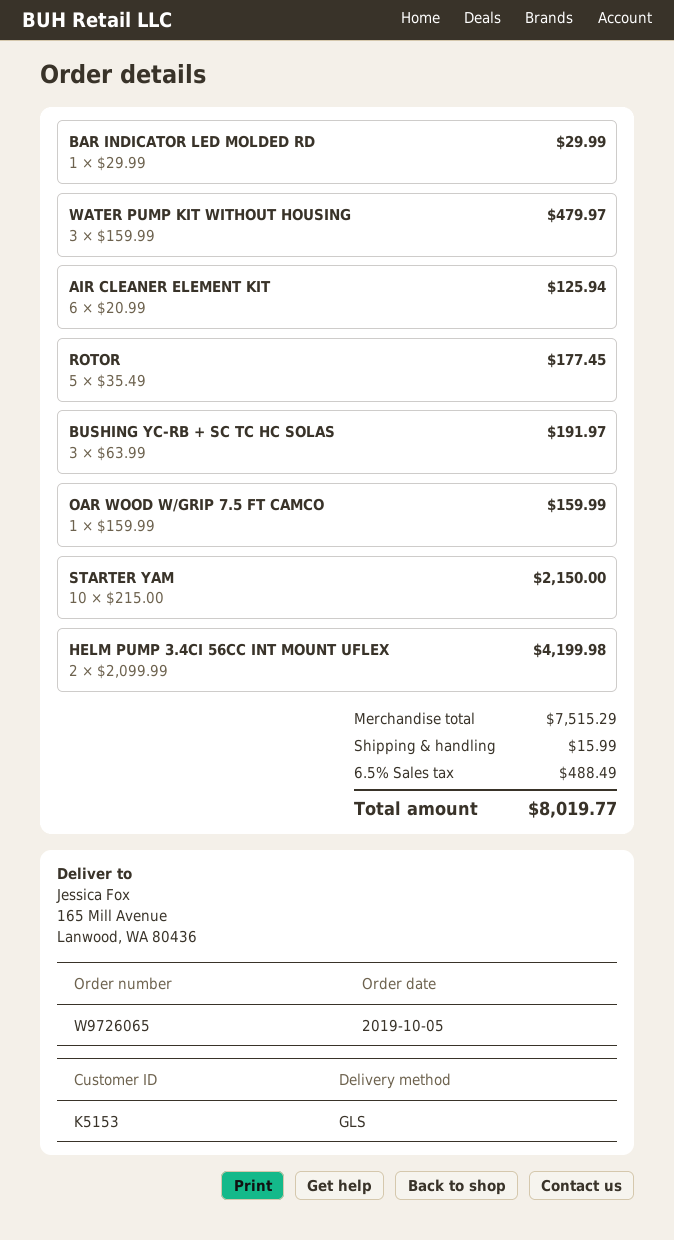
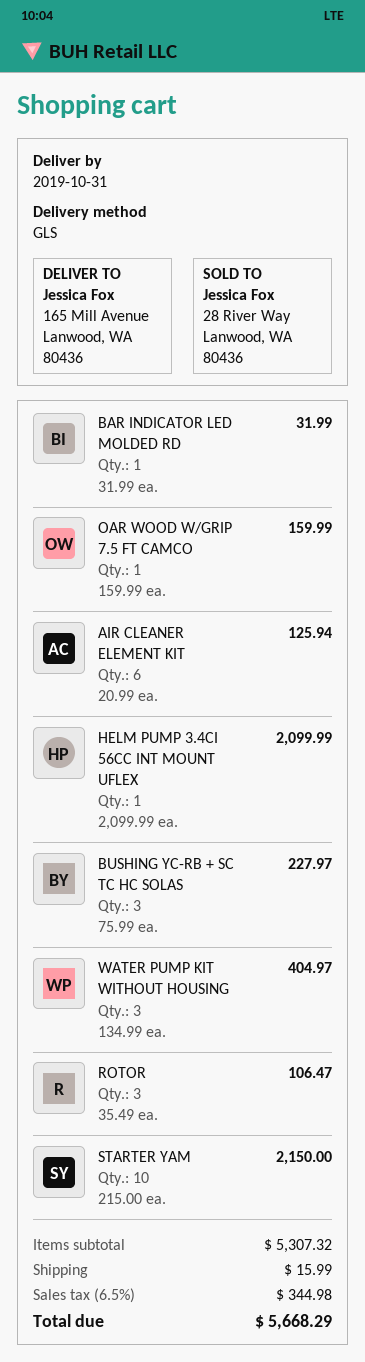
BAR INDICATOR LED MOLDED RD: 1 x 29.99 = 29.99 -> 1 x 31.99 = 31.99
WATER PUMP KIT WITHOUT HOUSING: 3 x 159.99 = 479.97 -> 3 x 134.99 = 404.97
ROTOR: 5 x 35.49 = 177.45 -> 3 x 35.49 = 106.47
BUSHING YC-RB + SC TC HC SOLAS: 3 x 63.99 = 191.97 -> 3 x 75.99 = 227.97
HELM PUMP 3.4CI 56CC INT MOUNT UFLEX: 2 x 2099.99 = 4199.98 -> 1 x 2099.99 = 2099.99
subtotal: 7515.29 -> 5307.32
tax: 6.5% = 488.49 -> 6.5% = 344.98
total: 8019.77 -> 5668.29

